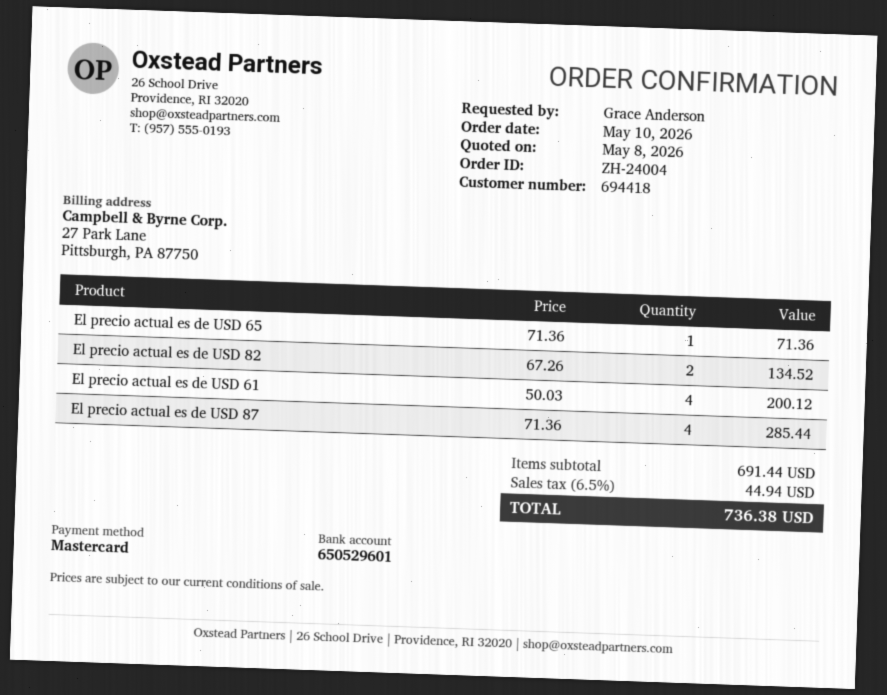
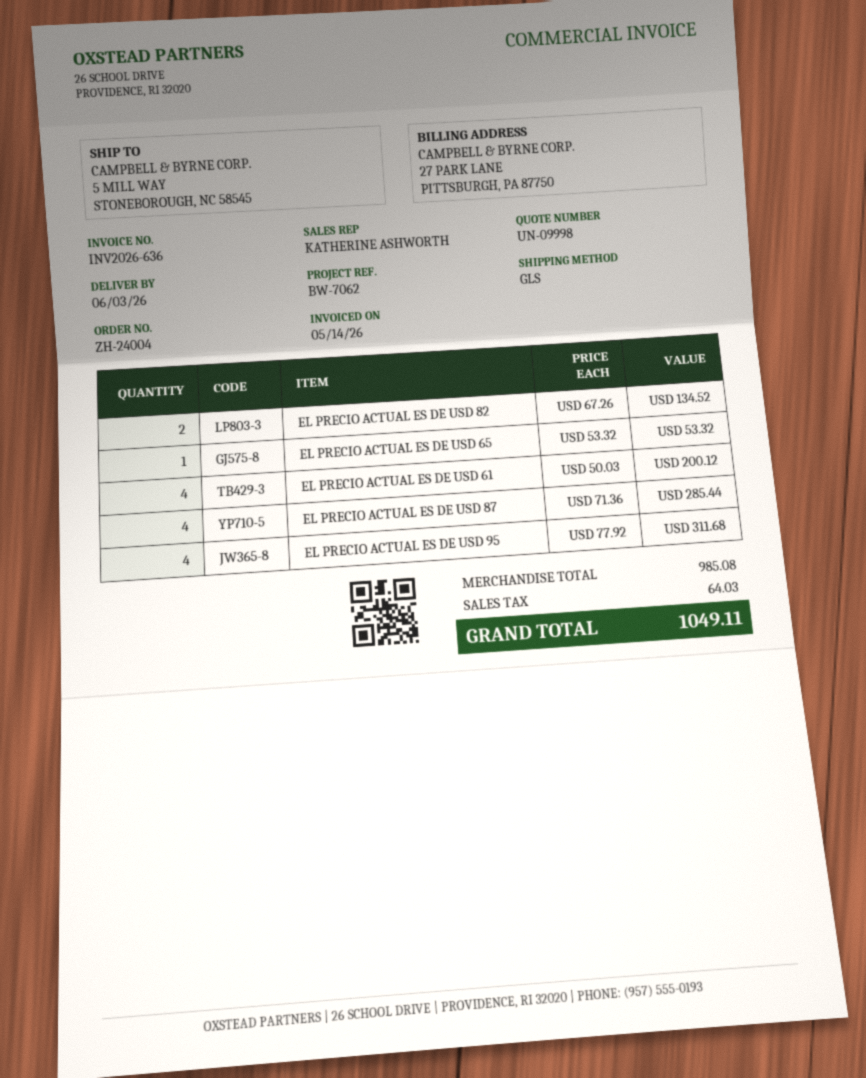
El precio actual es de USD 65: 1 x 71.36 = 71.36 -> 1 x 53.32 = 53.32
EL PRECIO ACTUAL ES DE USD 95: none -> 4 x 77.92 = 311.68
subtotal: 691.44 -> 985.08
tax: 44.94 -> 64.03
total: 736.38 -> 1049.11

